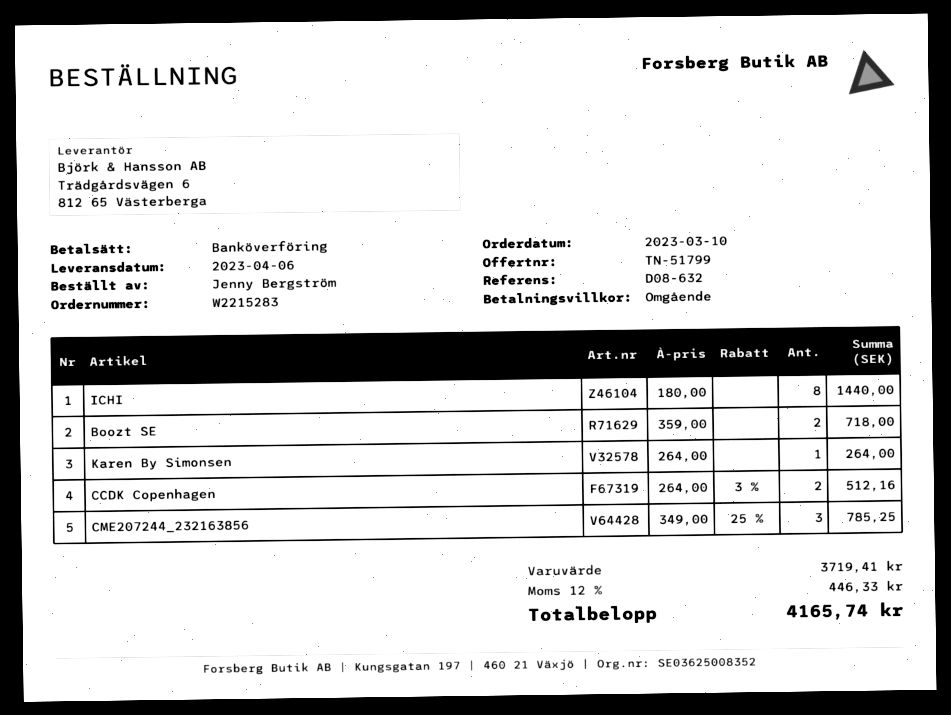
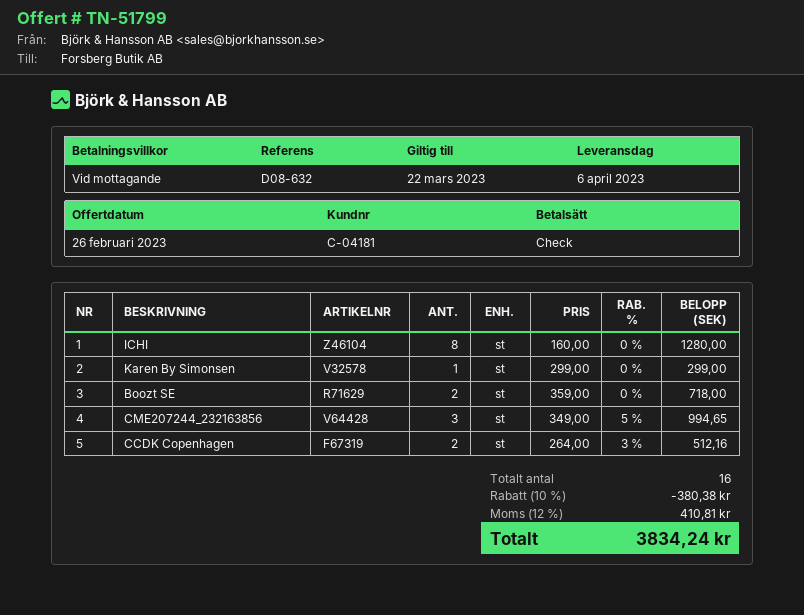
payment method: bank transfer -> cheque
ICHI: 8 x 180.00 = 1440.00 -> 8 x 160.00 = 1280.00
Karen By Simonsen: 1 x 264.00 = 264.00 -> 1 x 299.00 = 299.00
CME207244_232163856: 3 x 349.00 - 25% = 785.25 -> 3 x 349.00 - 5% = 994.65
discount: none -> 10% = 380.38
tax: 12% = 446.33 -> 12% = 410.81
total: 4165.74 -> 3834.24

